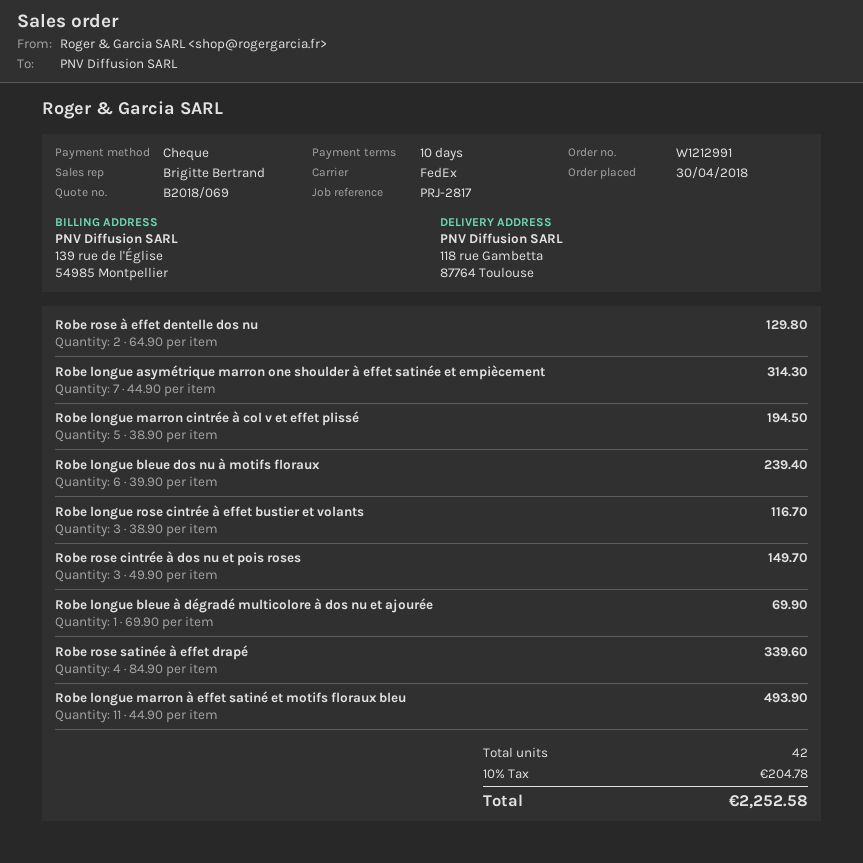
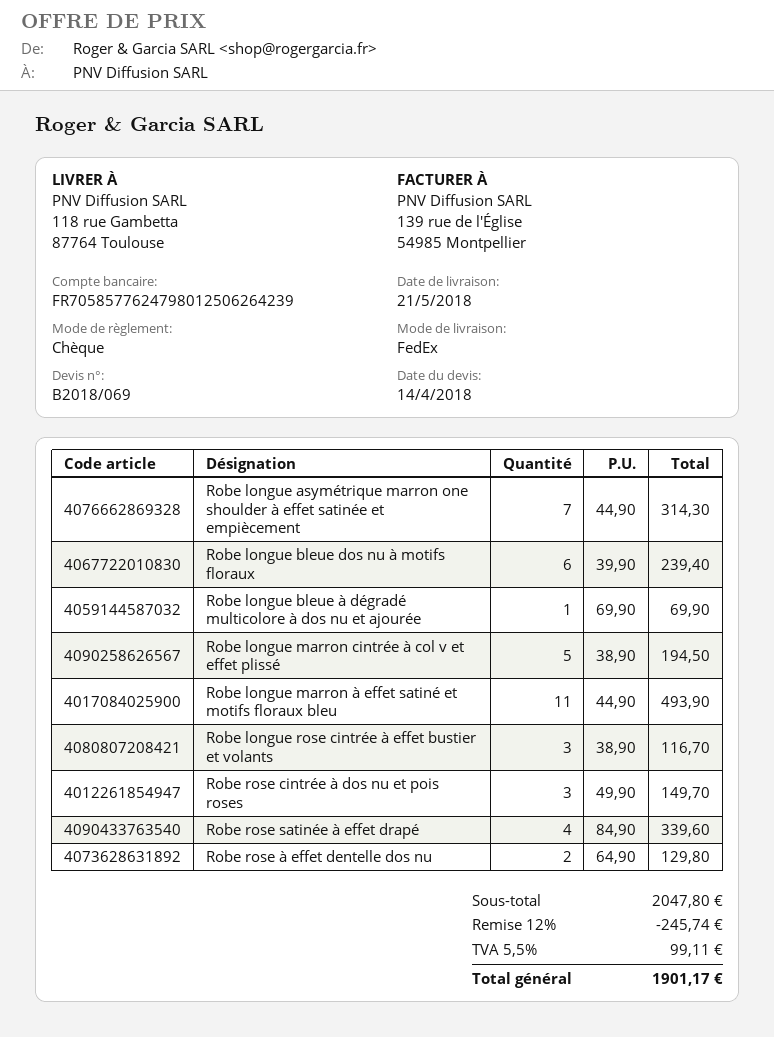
discount: none -> 12% = 245.74
tax: 10% = 204.78 -> 5.5% = 99.11
total: 2252.58 -> 1901.17

